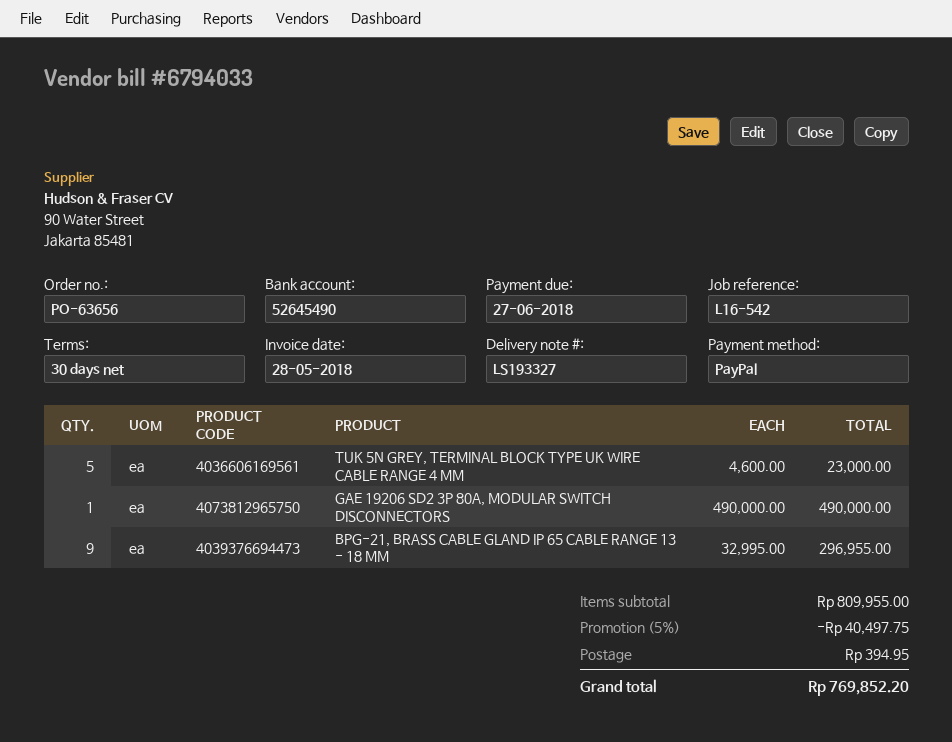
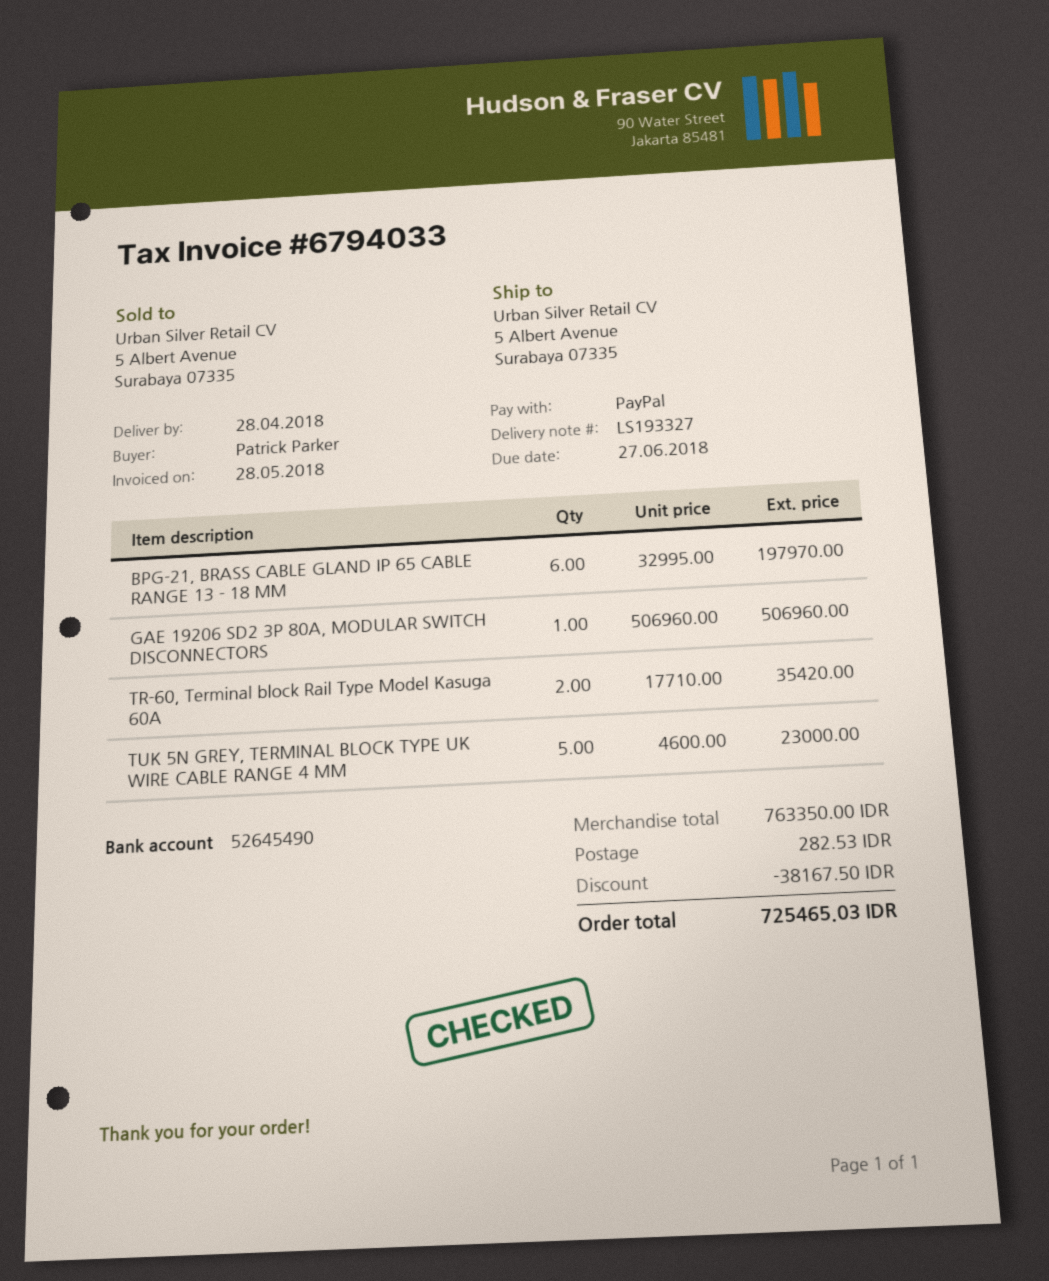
GAE 19206 SD2 3P 80A, MODULAR SWITCH DISCONNECTORS: 1 x 490000.00 = 490000.00 -> 1 x 506960.00 = 506960.00
BPG-21, BRASS CABLE GLAND IP 65 CABLE RANGE 13 - 18 MM: 9 x 32995.00 = 296955.00 -> 6 x 32995.00 = 197970.00
TR-60, Terminal block Rail Type Model Kasuga 60A: none -> 2 x 17710.00 = 35420.00
subtotal: 809955.00 -> 763350.00
discount: 40497.75 -> 38167.50
shipping: 394.95 -> 282.53
total: 769852.20 -> 725465.03

